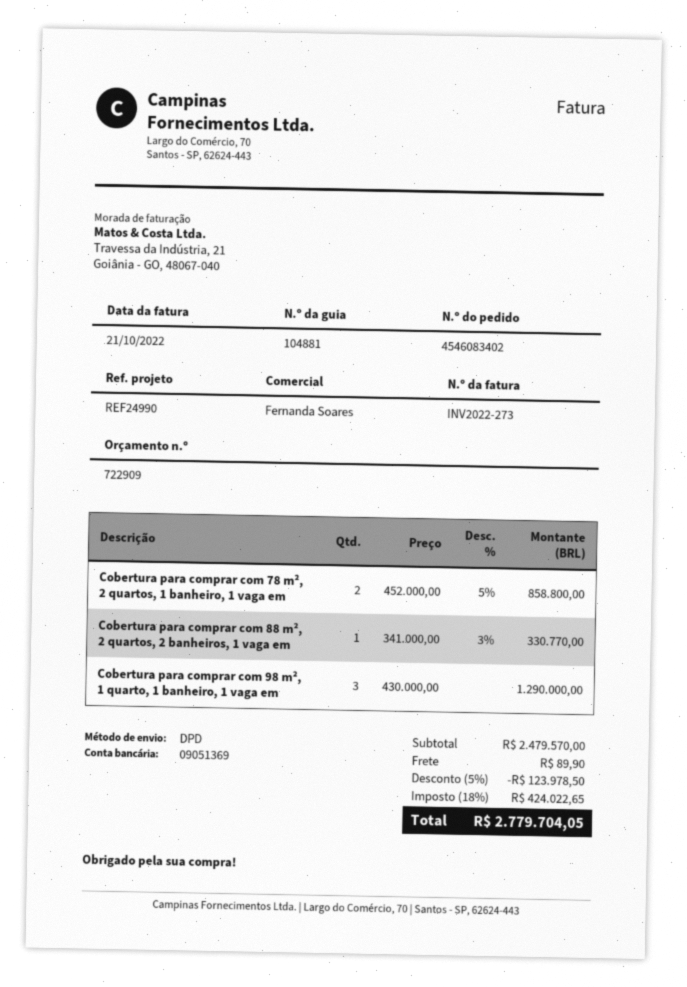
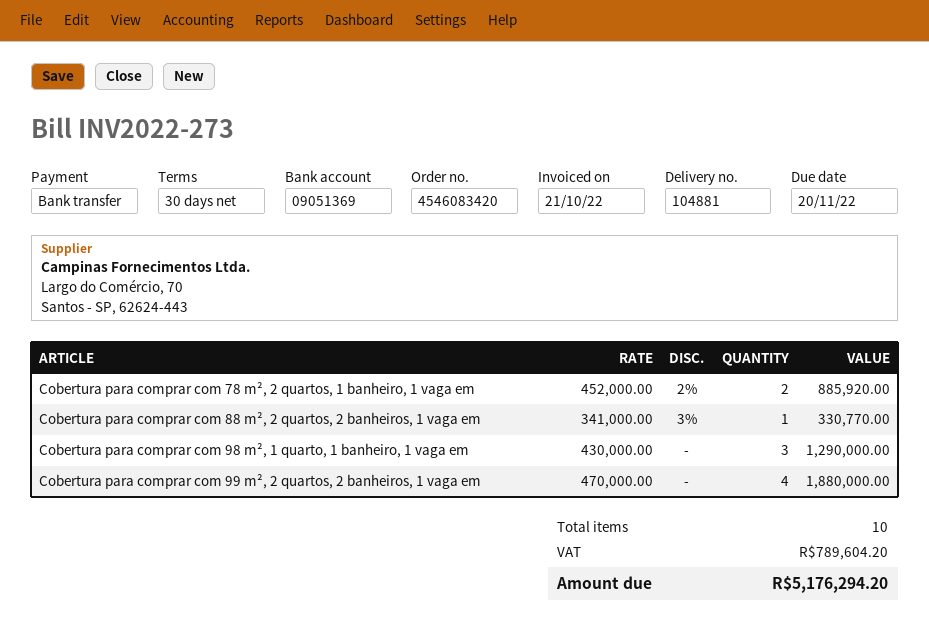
order number: 4546083402 -> 4546083420
Cobertura para comprar com 78 m², 2 quartos, 1 banheiro, 1 vaga em: 2 x 452000.00 - 5% = 858800.00 -> 2 x 452000.00 - 2% = 885920.00
Cobertura para comprar com 99 m², 2 quartos, 2 banheiros, 1 vaga em: none -> 4 x 470000.00 = 1880000.00
discount: 5% = 123978.50 -> none
shipping: 89.90 -> none
tax: 424022.65 -> 789604.20
total: 2779704.05 -> 5176294.20

